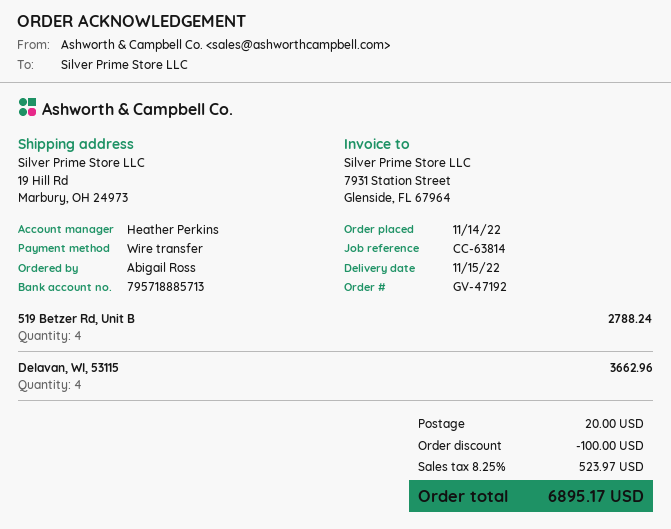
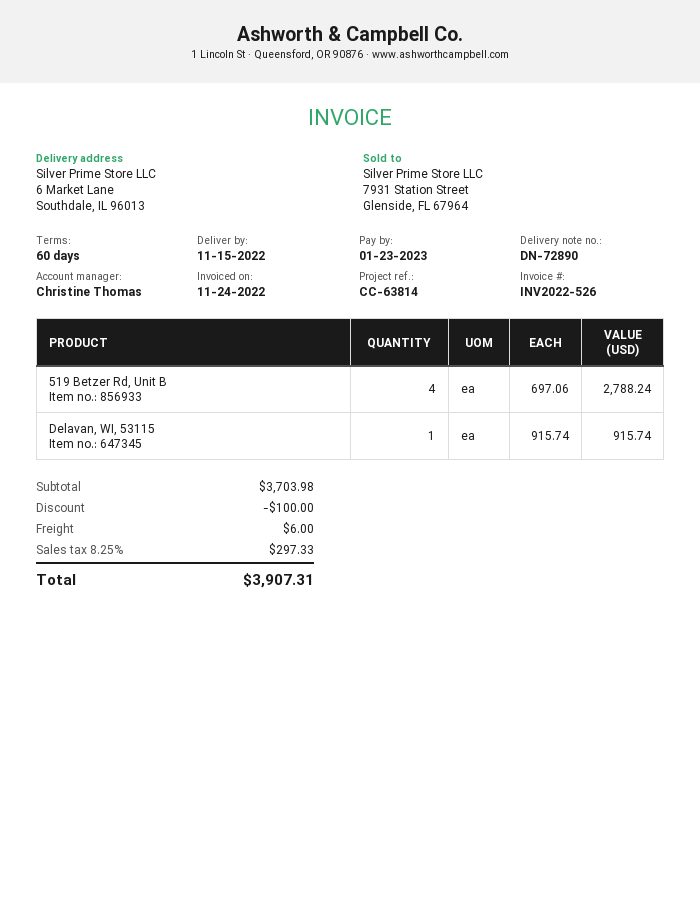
sales rep: Heather Perkins -> Christine Thomas
ship to: 19 Hill Rd, Marbury, OH 24973 -> 6 Market Lane, Southdale, IL 96013
Delavan, WI, 53115: 4 for 3662.96 -> 1 for 915.74
shipping: 20.00 -> 6.00
tax: 8.25% = 523.97 -> 8.25% = 297.33
total: 6895.17 -> 3907.31

